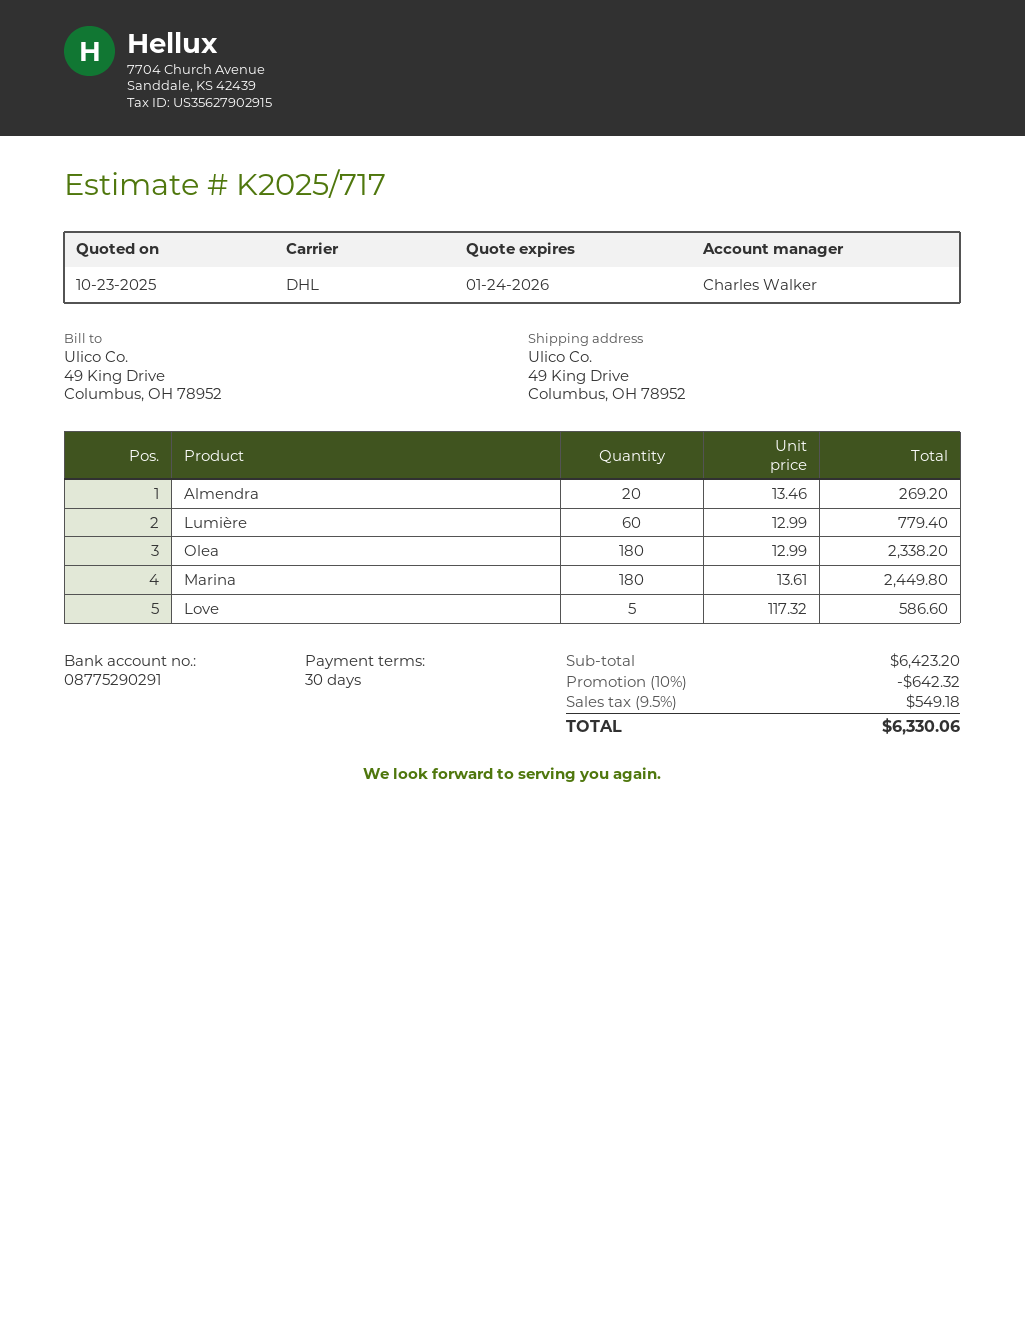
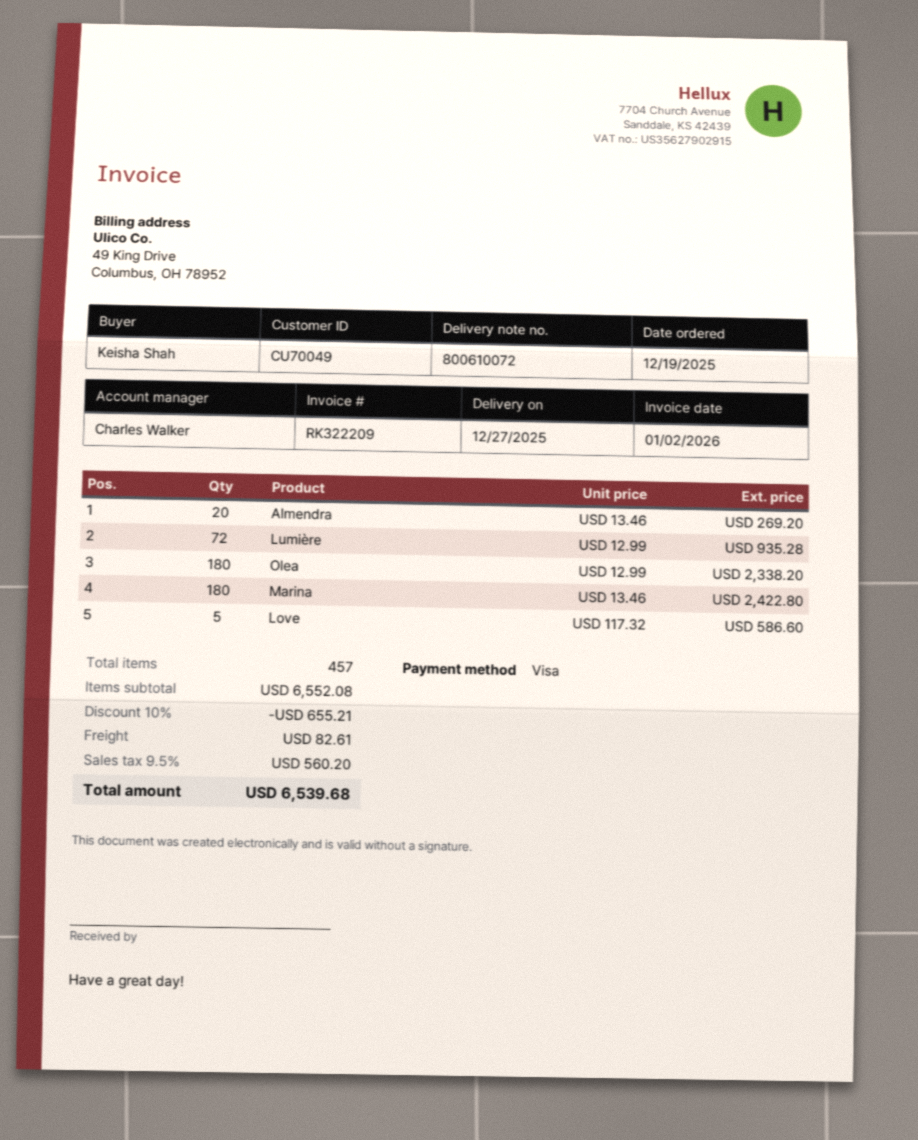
Lumière: 60 x 12.99 = 779.40 -> 72 x 12.99 = 935.28
Marina: 180 x 13.61 = 2449.80 -> 180 x 13.46 = 2422.80
subtotal: 6423.20 -> 6552.08
discount: 10% = 642.32 -> 10% = 655.21
shipping: none -> 82.61
tax: 9.5% = 549.18 -> 9.5% = 560.20
total: 6330.06 -> 6539.68

